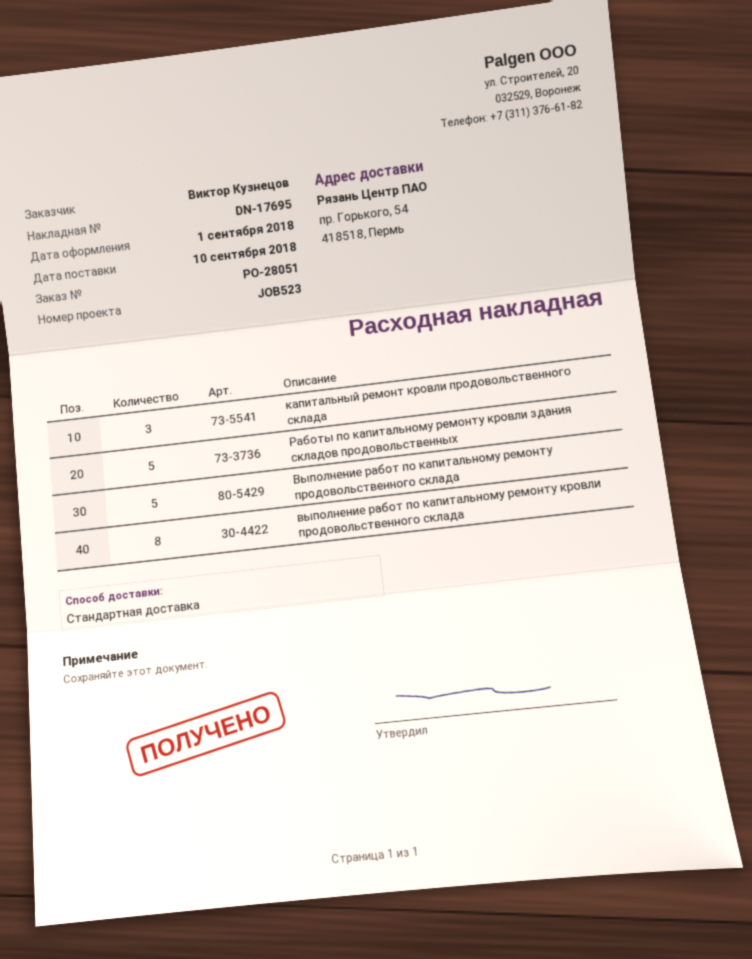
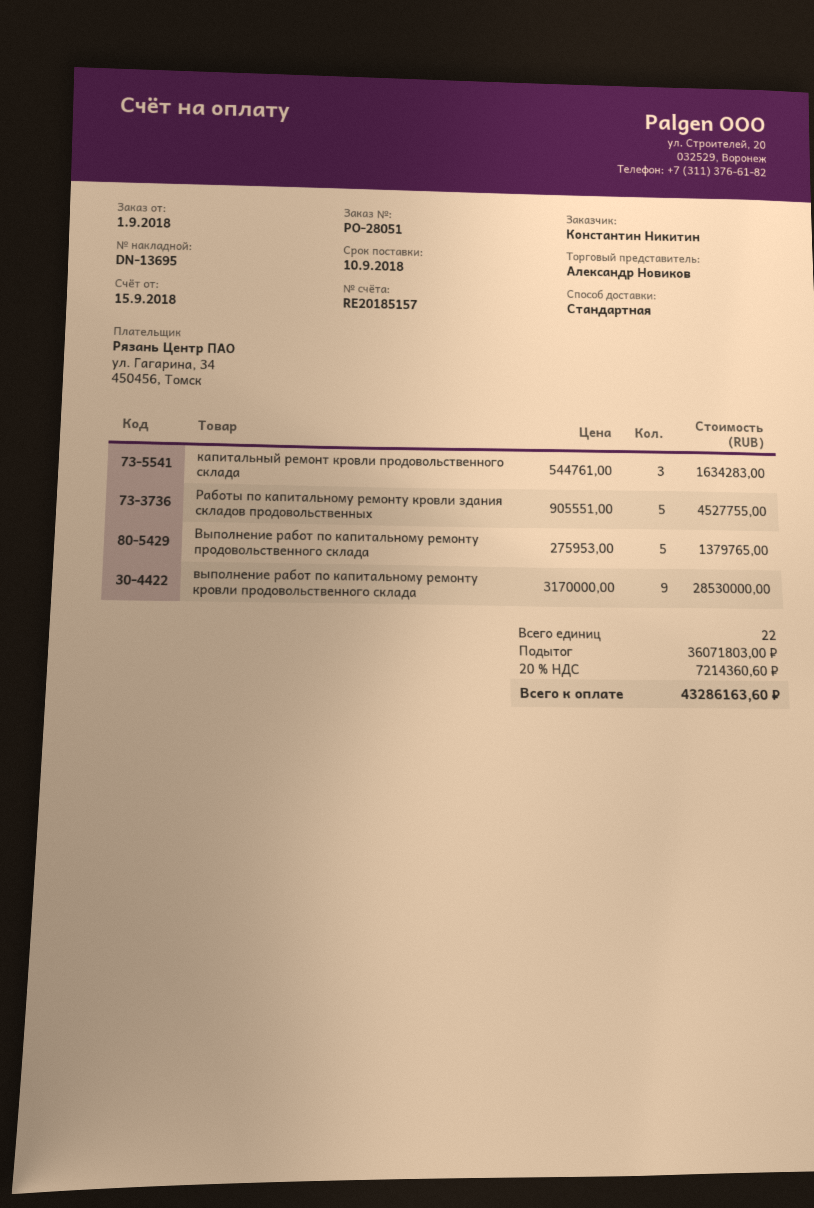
delivery note number: DN-17695 -> DN-13695
ordered by: Виктор Кузнецов -> Константин Никитин
выполнение работ по капитальному ремонту кровли продовольственного склада: 8 -> 9

